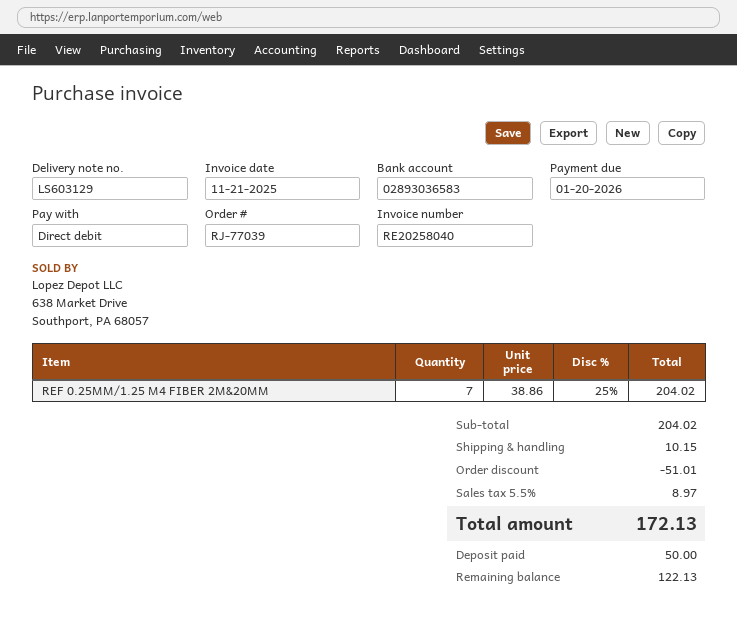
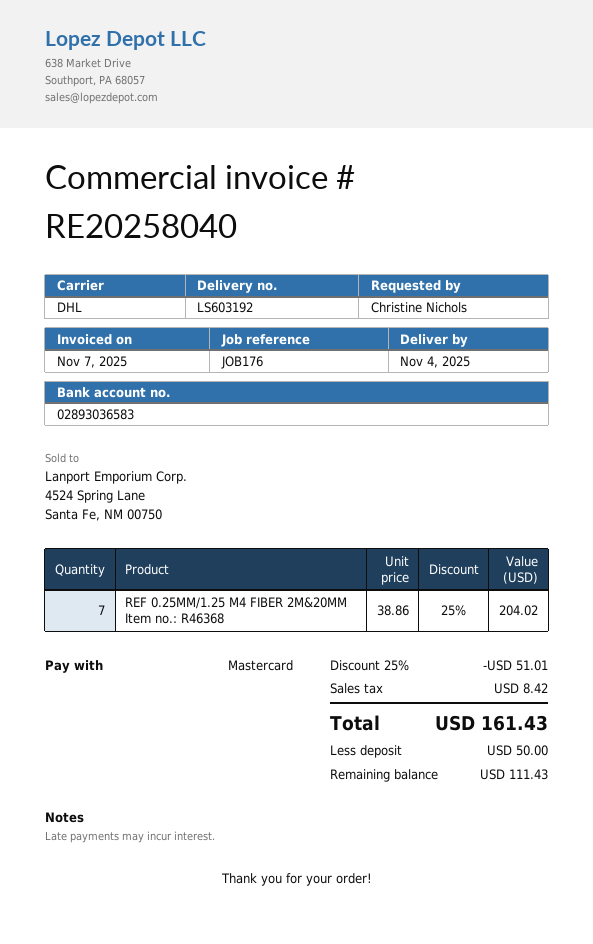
delivery note number: LS603129 -> LS603192
invoice date: 2025-11-21 -> 2025-11-07
payment method: direct debit -> Mastercard
shipping: 10.15 -> none
tax: 8.97 -> 8.42
total: 172.13 -> 161.43
balance: 122.13 -> 111.43

